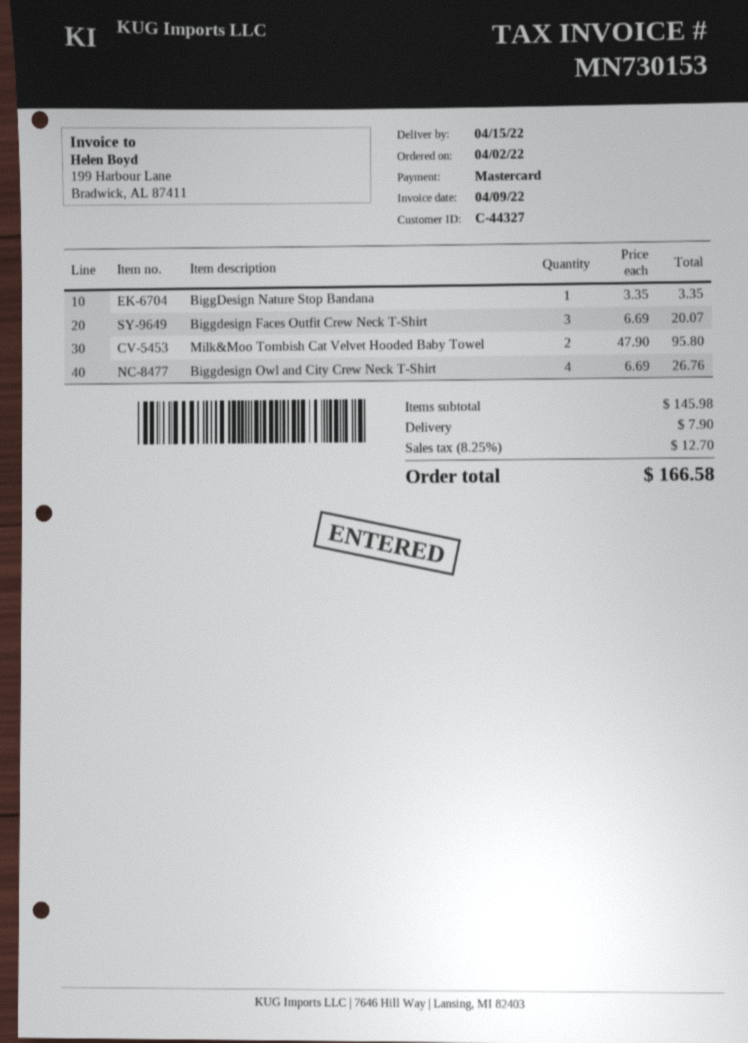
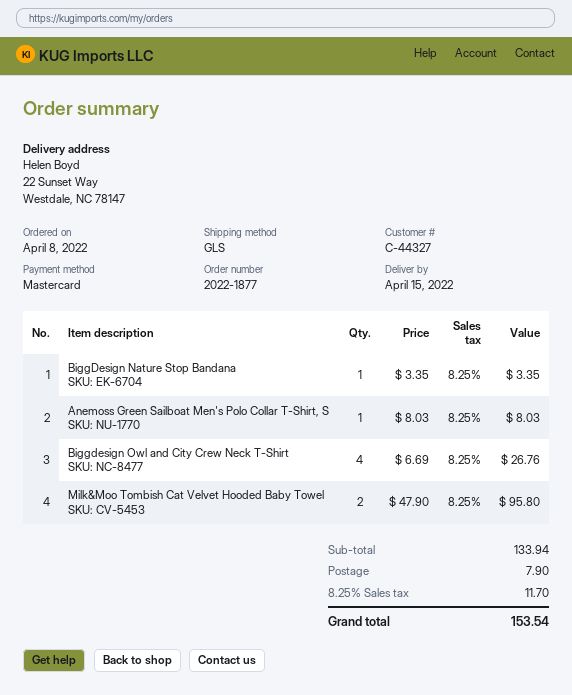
order date: 2022-04-02 -> 2022-04-08
Biggdesign Faces Outfit Crew Neck T-Shirt: 3 x 6.69 = 20.07 -> none
Anemoss Green Sailboat Men's Polo Collar T-Shirt, S: none -> 1 x 8.03 = 8.03
subtotal: 145.98 -> 133.94
tax: 8.25% = 12.70 -> 8.25% = 11.70
total: 166.58 -> 153.54

